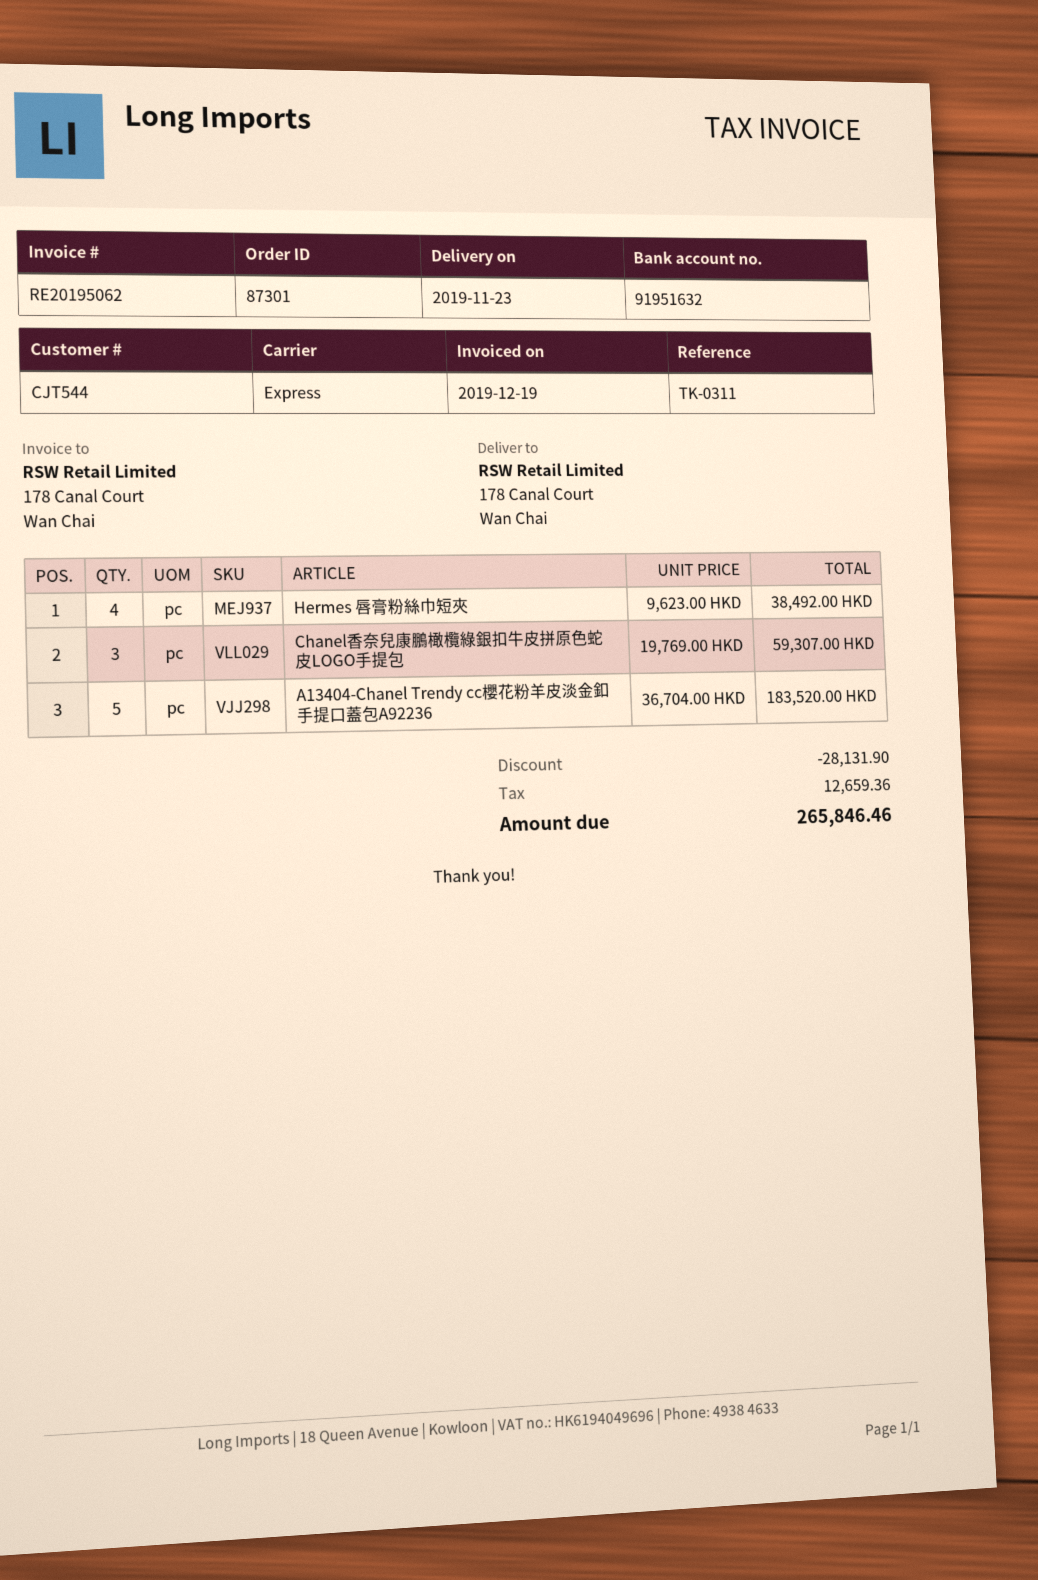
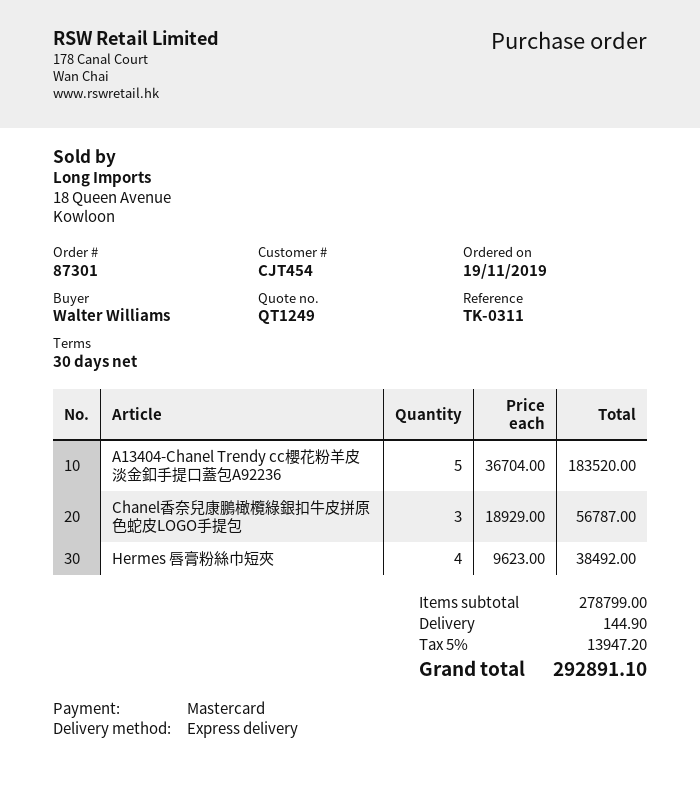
customer number: CJT544 -> CJT454
Chanel香奈兒康鵬橄欖綠銀扣牛皮拼原色蛇皮LOGO手提包: 3 x 19769.00 = 59307.00 -> 3 x 18929.00 = 56787.00
discount: 28131.90 -> none
shipping: none -> 144.90
tax: 12659.36 -> 13947.20
total: 265846.46 -> 292891.10

